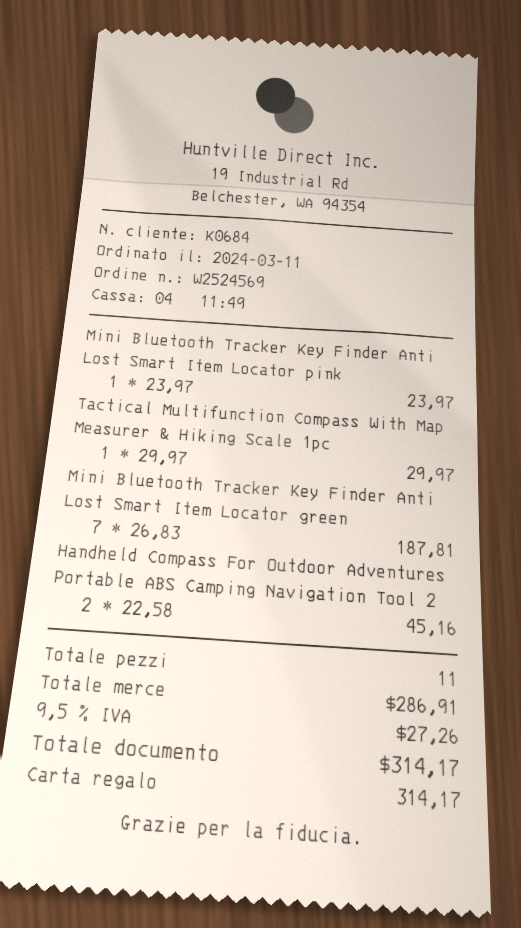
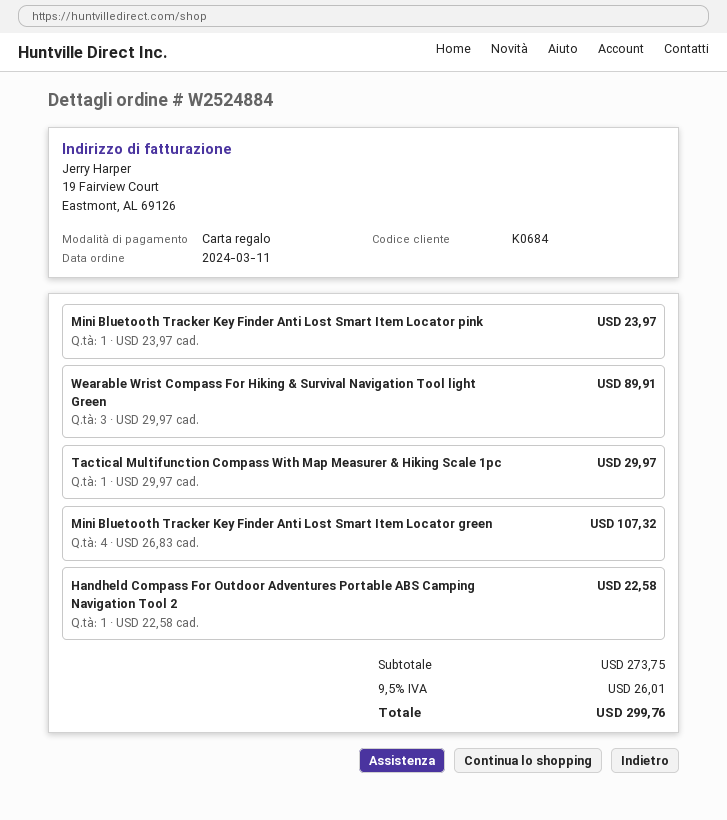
order number: W2524569 -> W2524884
Mini Bluetooth Tracker Key Finder Anti Lost Smart Item Locator green: 7 x 26.83 = 187.81 -> 4 x 26.83 = 107.32
Handheld Compass For Outdoor Adventures Portable ABS Camping Navigation Tool 2: 2 x 22.58 = 45.16 -> 1 x 22.58 = 22.58
Wearable Wrist Compass For Hiking & Survival Navigation Tool light Green: none -> 3 x 29.97 = 89.91
subtotal: 286.91 -> 273.75
tax: 9.5% = 27.26 -> 9.5% = 26.01
total: 314.17 -> 299.76

